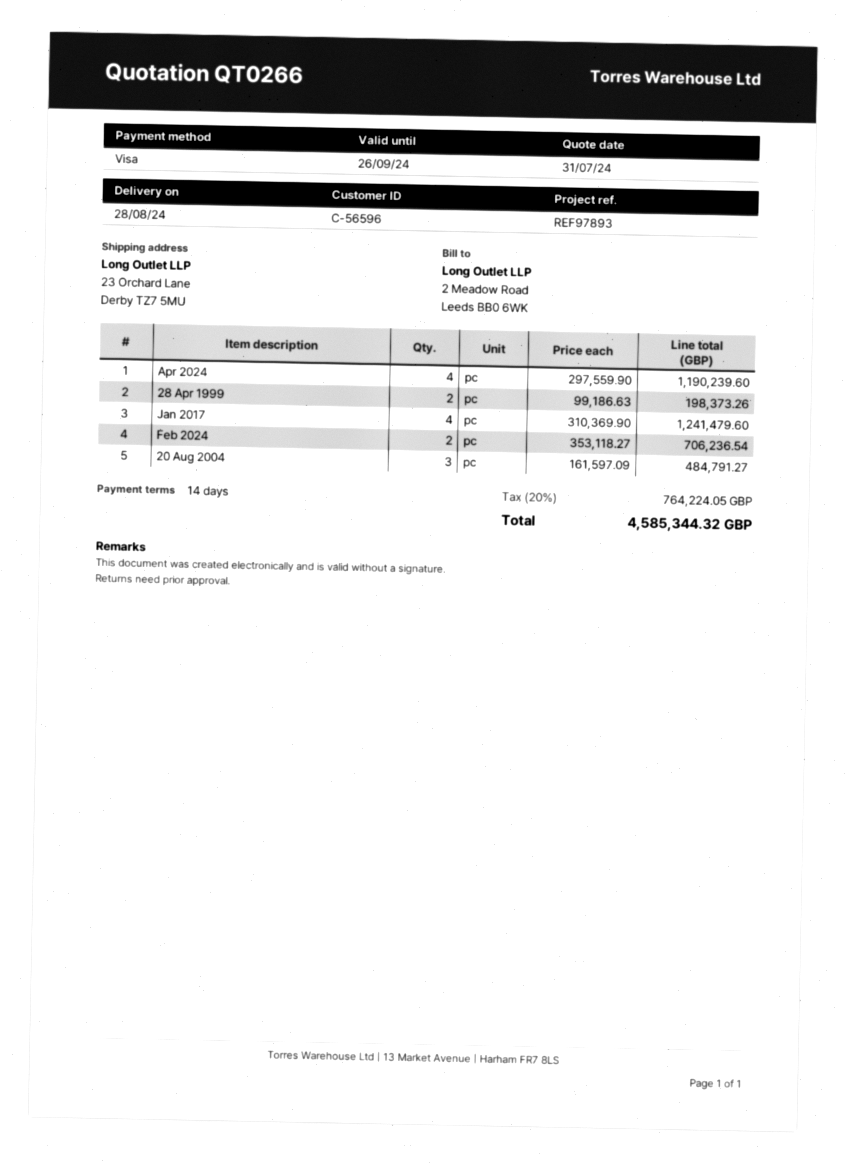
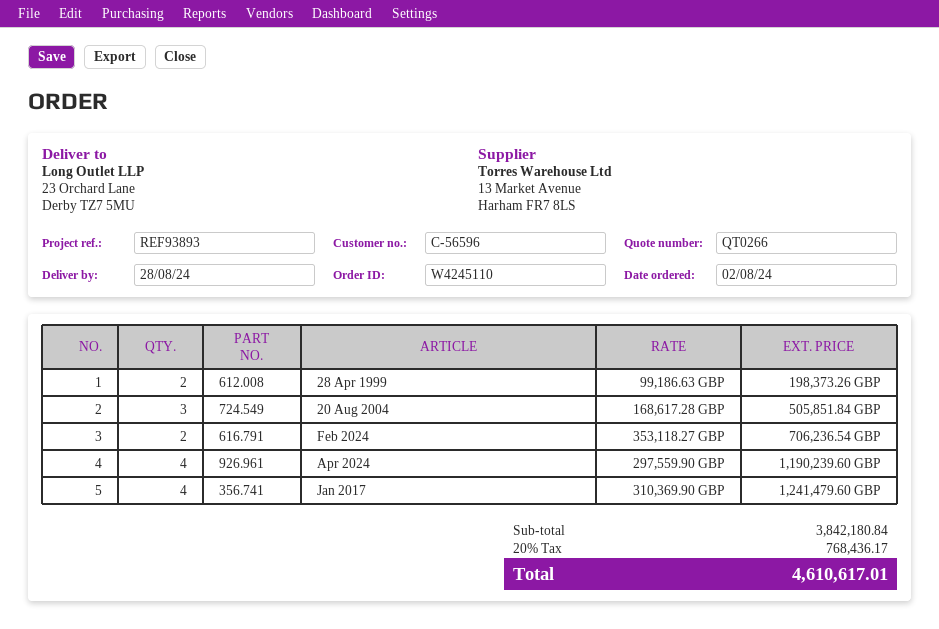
reference: REF97893 -> REF93893
20 Aug 2004: 3 x 161597.09 = 484791.27 -> 3 x 168617.28 = 505851.84
tax: 20% = 764224.05 -> 20% = 768436.17
total: 4585344.32 -> 4610617.01

